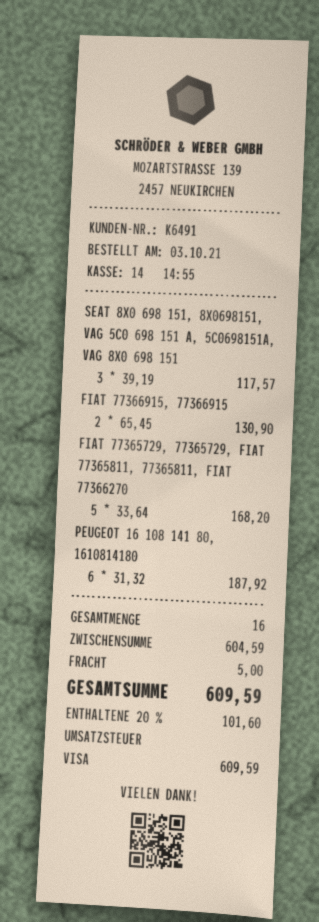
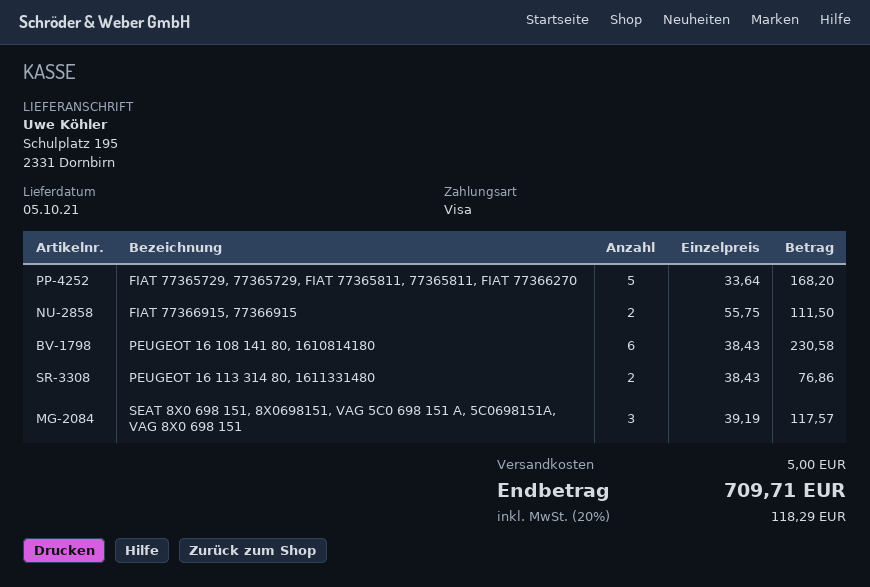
FIAT 77366915, 77366915: 2 x 65.45 = 130.90 -> 2 x 55.75 = 111.50
PEUGEOT 16 108 141 80, 1610814180: 6 x 31.32 = 187.92 -> 6 x 38.43 = 230.58
PEUGEOT 16 113 314 80, 1611331480: none -> 2 x 38.43 = 76.86
tax: 20% = 101.60 -> 20% = 118.29
total: 609.59 -> 709.71

